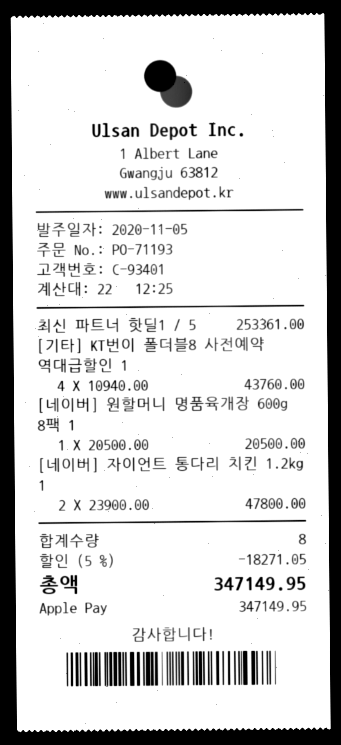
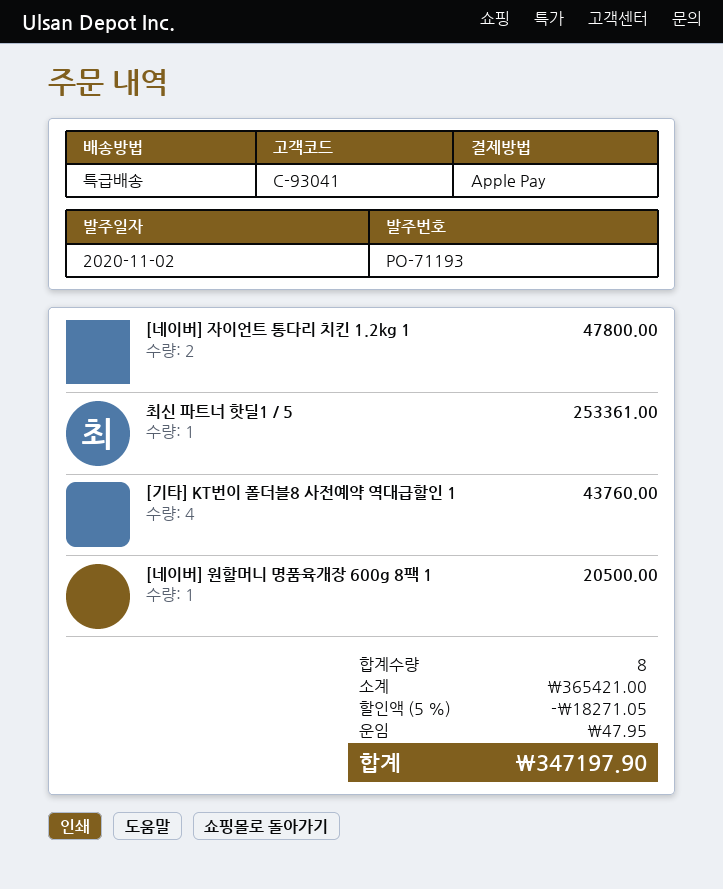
order date: 2020-11-05 -> 2020-11-02
customer number: C-93401 -> C-93041
shipping: none -> 47.95
total: 347149.95 -> 347197.90

